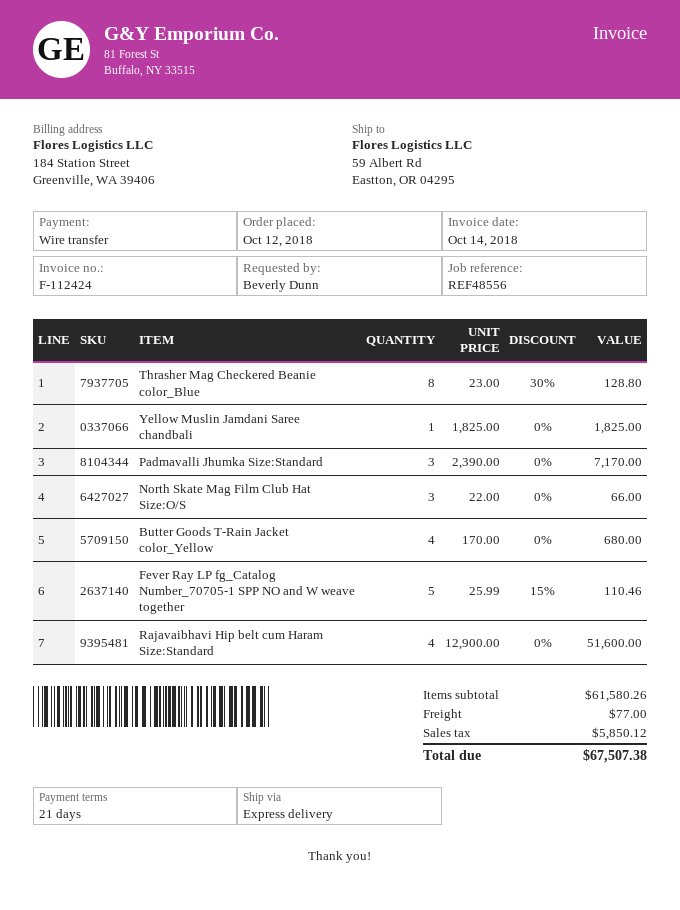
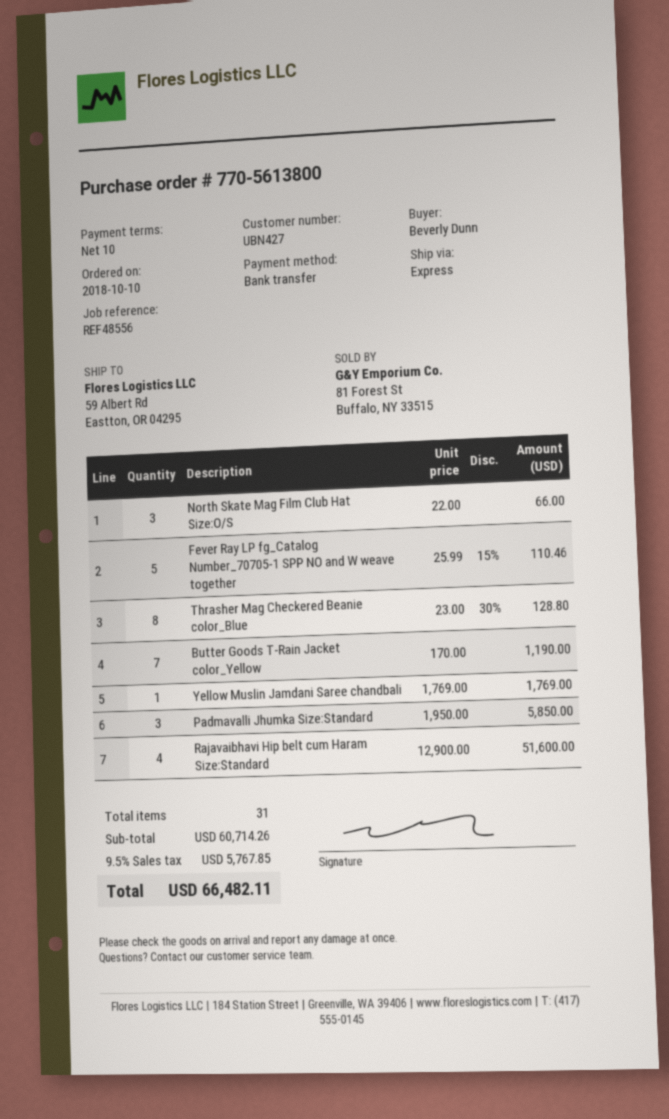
order date: 2018-10-12 -> 2018-10-10
payment terms: 21 days -> 10 days
Yellow Muslin Jamdani Saree chandbali: 1 x 1825.00 = 1825.00 -> 1 x 1769.00 = 1769.00
Padmavalli Jhumka Size:Standard: 3 x 2390.00 = 7170.00 -> 3 x 1950.00 = 5850.00
Butter Goods T-Rain Jacket color_Yellow: 4 x 170.00 = 680.00 -> 7 x 170.00 = 1190.00
subtotal: 61580.26 -> 60714.26
shipping: 77.00 -> none
tax: 5850.12 -> 5767.85
total: 67507.38 -> 66482.11

